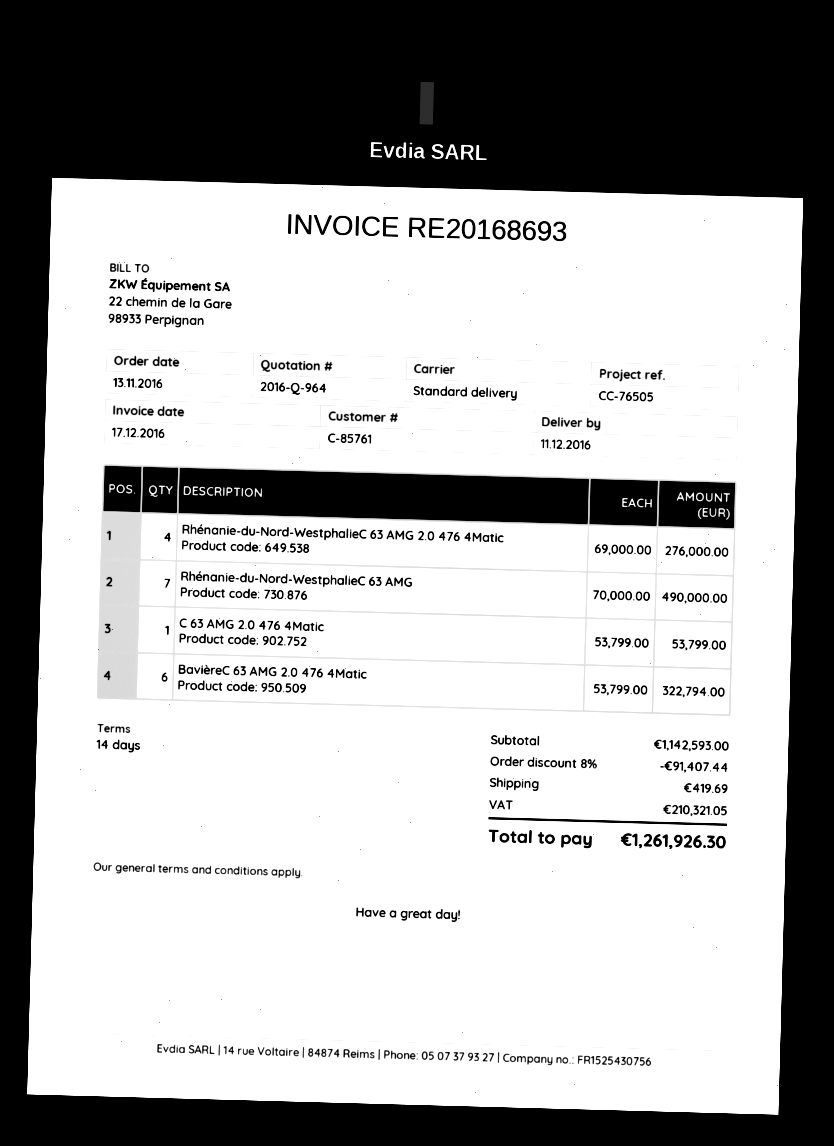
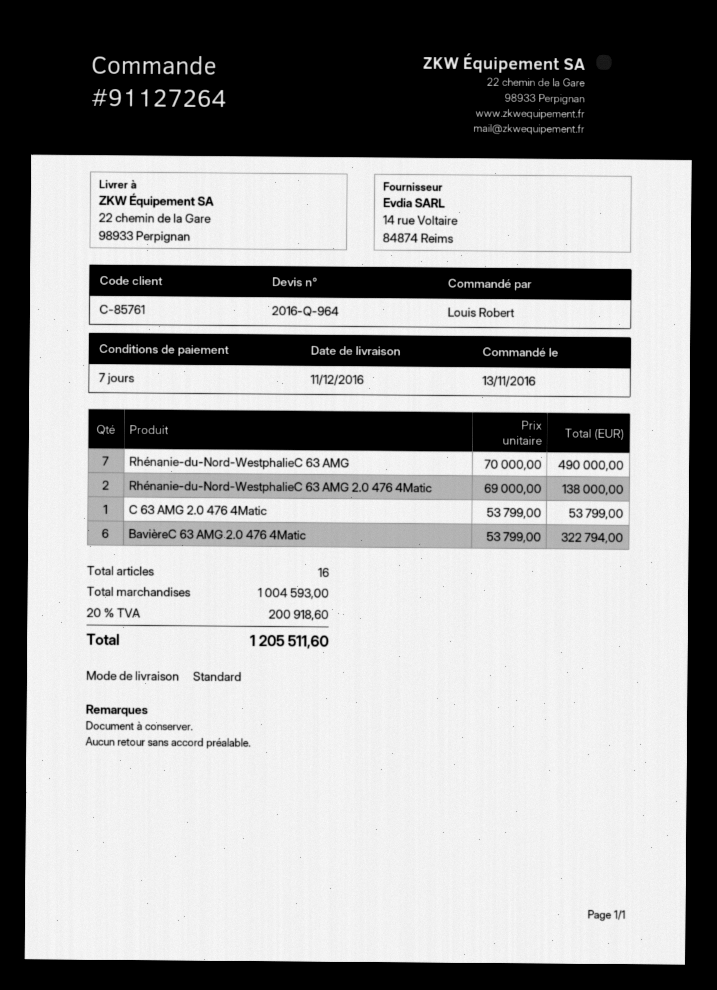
payment terms: 14 days -> 7 days
Rhénanie-du-Nord-WestphalieC 63 AMG 2.0 476 4Matic: 4 x 69000.00 = 276000.00 -> 2 x 69000.00 = 138000.00
subtotal: 1142593.00 -> 1004593.00
discount: 8% = 91407.44 -> none
shipping: 419.69 -> none
tax: 210321.05 -> 200918.60
total: 1261926.30 -> 1205511.60

